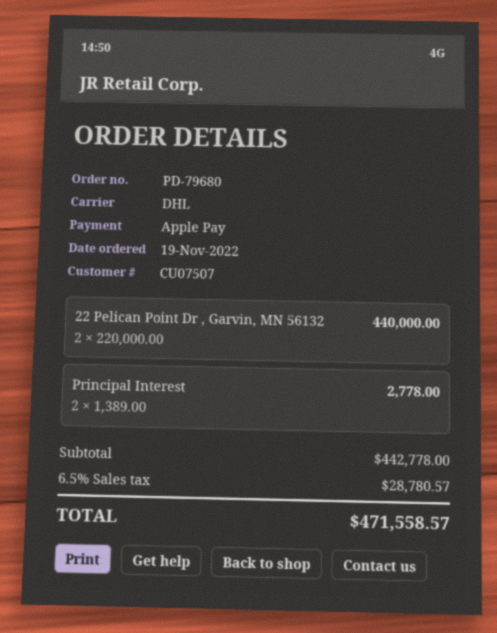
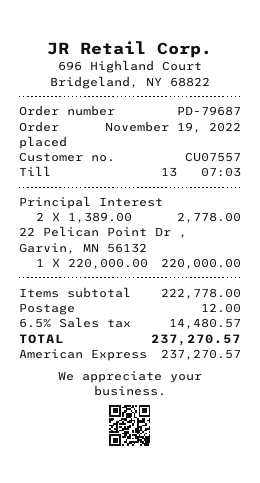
order number: PD-79680 -> PD-79687
customer number: CU07507 -> CU07557
payment method: Apple Pay -> American Express
22 Pelican Point Dr , Garvin, MN 56132: 2 x 220000.00 = 440000.00 -> 1 x 220000.00 = 220000.00
subtotal: 442778.00 -> 222778.00
shipping: none -> 12.00
tax: 6.5% = 28780.57 -> 6.5% = 14480.57
total: 471558.57 -> 237270.57

